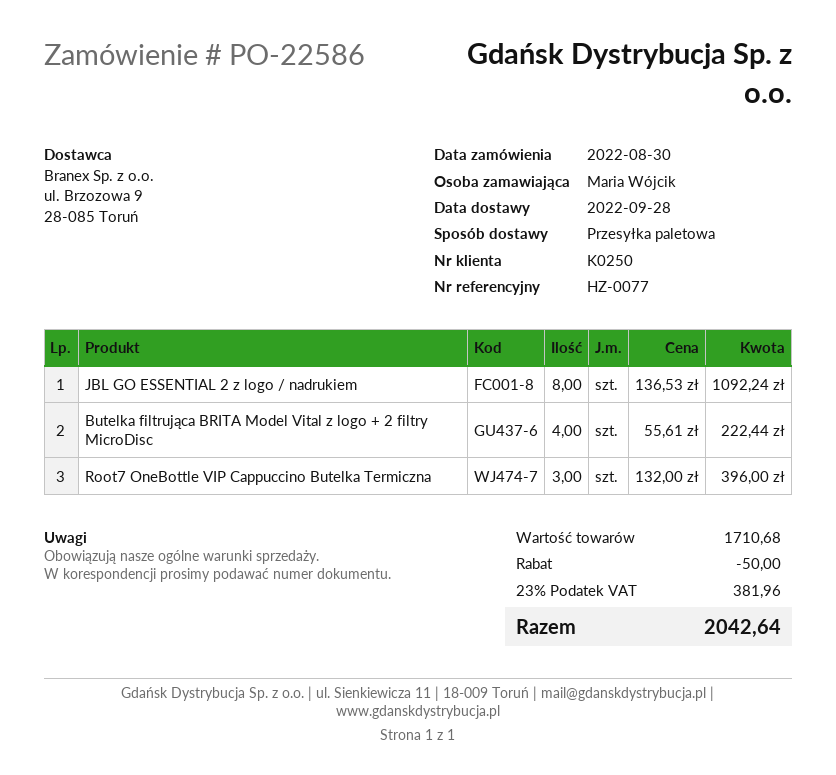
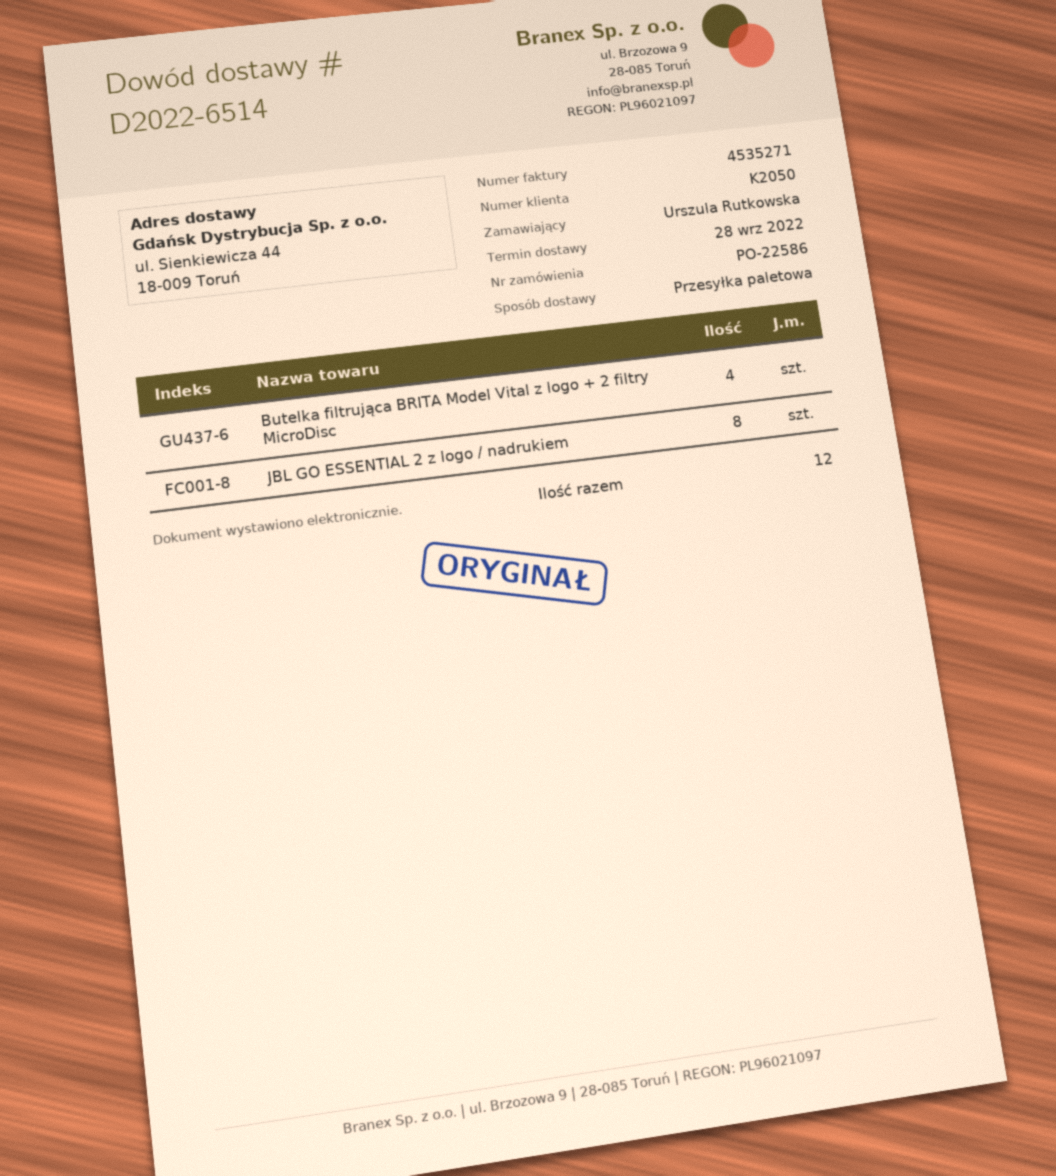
customer number: K0250 -> K2050
ordered by: Maria Wójcik -> Urszula Rutkowska
Root7 OneBottle VIP Cappuccino Butelka Termiczna: 3 -> none

